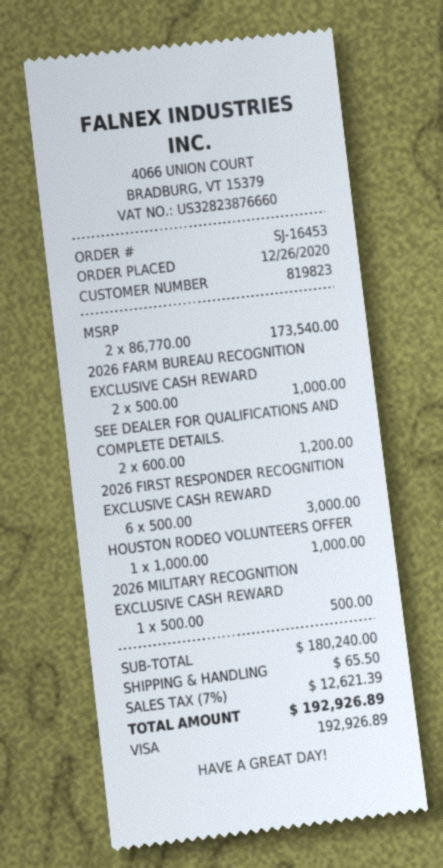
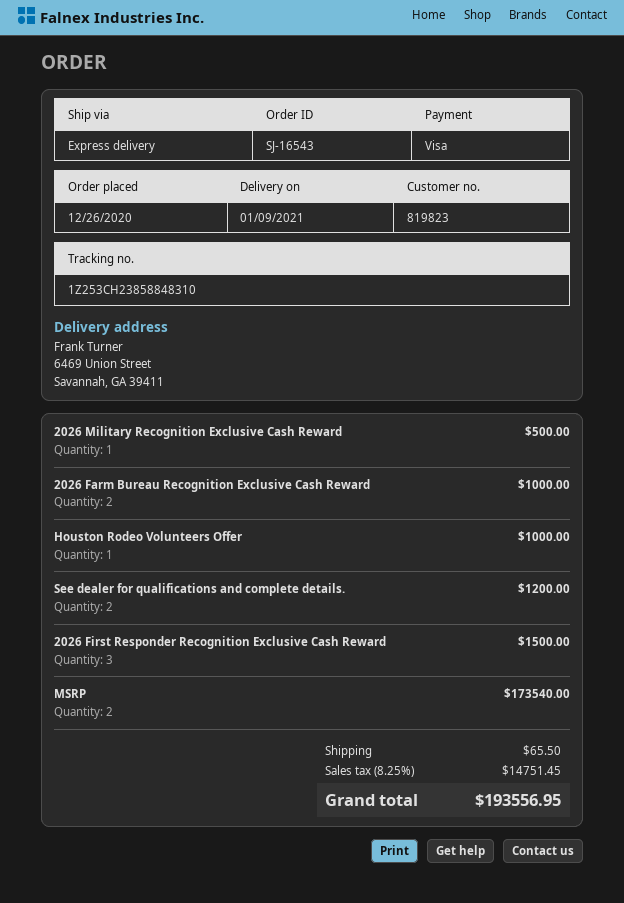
order number: SJ-16453 -> SJ-16543
2026 FIRST RESPONDER RECOGNITION EXCLUSIVE CASH REWARD: 6 for 3000.00 -> 3 for 1500.00
tax: 7% = 12621.39 -> 8.25% = 14751.45
total: 192926.89 -> 193556.95

